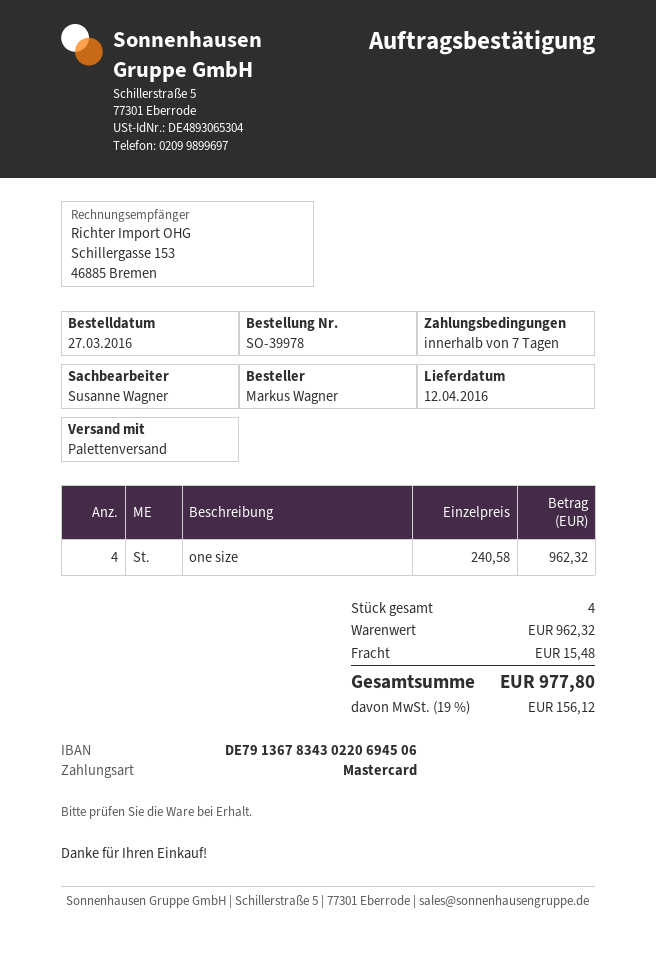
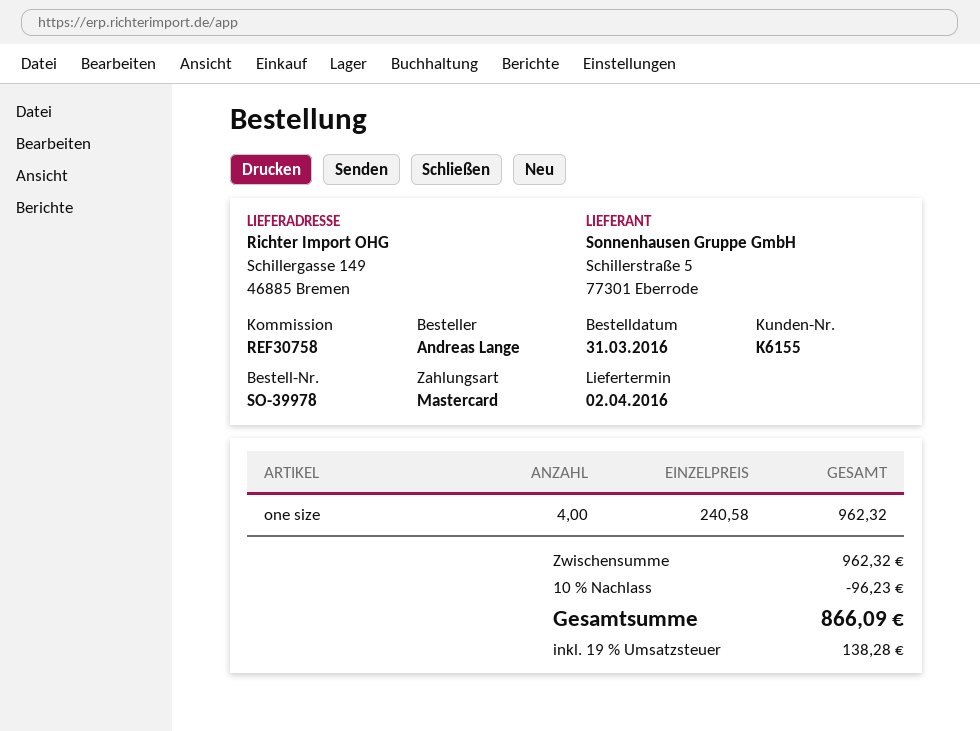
order date: 2016-03-27 -> 2016-03-31
delivery date: 2016-04-12 -> 2016-04-02
ordered by: Markus Wagner -> Andreas Lange
discount: none -> 10% = 96.23
shipping: 15.48 -> none
tax: 19% = 156.12 -> 19% = 138.28
total: 977.80 -> 866.09

